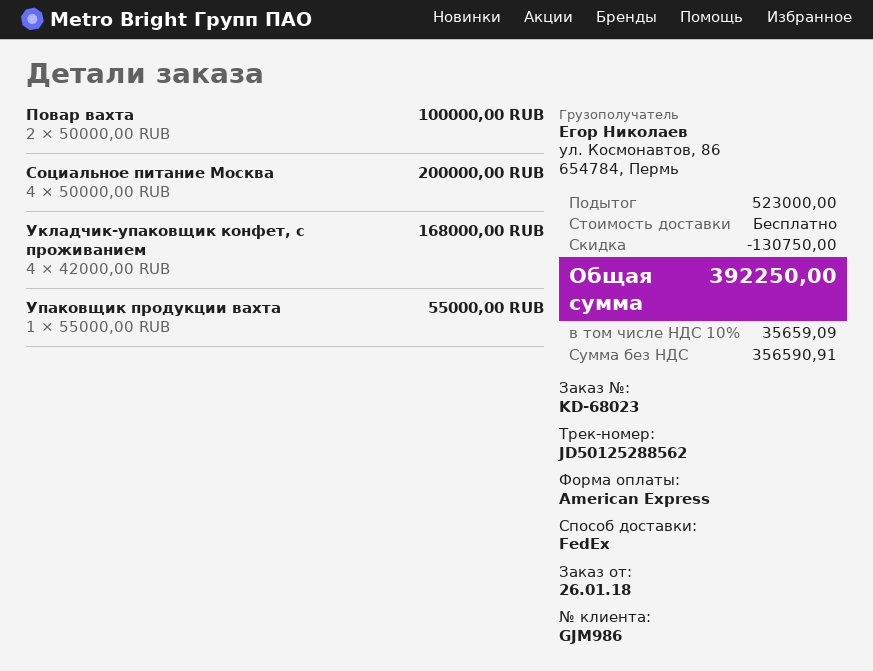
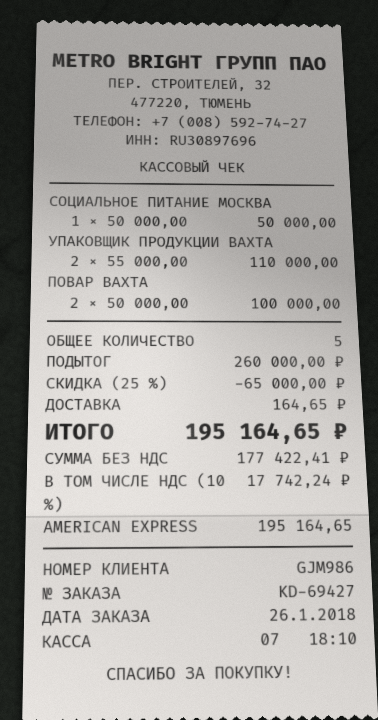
order number: KD-68023 -> KD-69427
Социальное питание Москва: 4 x 50000.00 = 200000.00 -> 1 x 50000.00 = 50000.00
Укладчик-упаковщик конфет, с проживанием: 4 x 42000.00 = 168000.00 -> none
Упаковщик продукции вахта: 1 x 55000.00 = 55000.00 -> 2 x 55000.00 = 110000.00
subtotal: 523000.00 -> 260000.00
discount: 130750.00 -> 65000.00
shipping: 0.00 -> 164.65
net: 356590.91 -> 177422.41
tax: 10% = 35659.09 -> 10% = 17742.24
total: 392250.00 -> 195164.65

